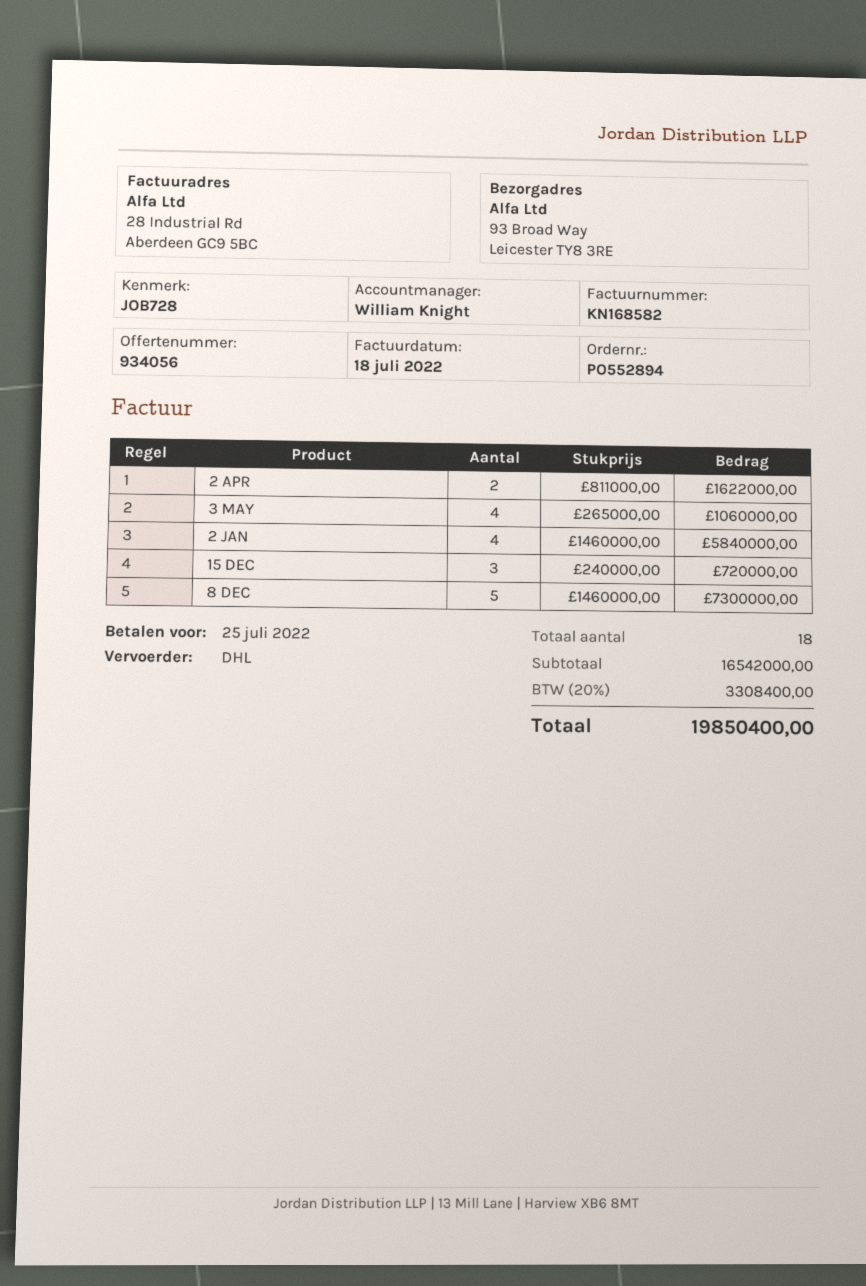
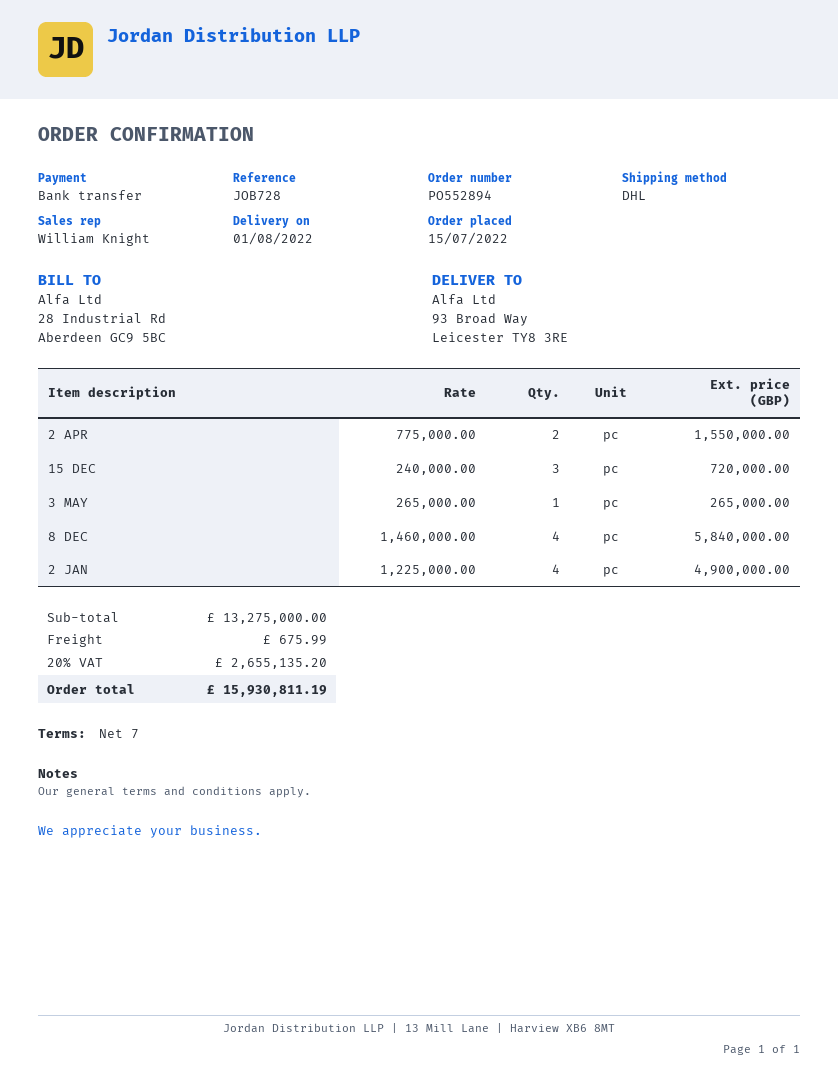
2 APR: 2 x 811000.00 = 1622000.00 -> 2 x 775000.00 = 1550000.00
3 MAY: 4 x 265000.00 = 1060000.00 -> 1 x 265000.00 = 265000.00
2 JAN: 4 x 1460000.00 = 5840000.00 -> 4 x 1225000.00 = 4900000.00
8 DEC: 5 x 1460000.00 = 7300000.00 -> 4 x 1460000.00 = 5840000.00
subtotal: 16542000.00 -> 13275000.00
shipping: none -> 675.99
tax: 20% = 3308400.00 -> 20% = 2655135.20
total: 19850400.00 -> 15930811.19

